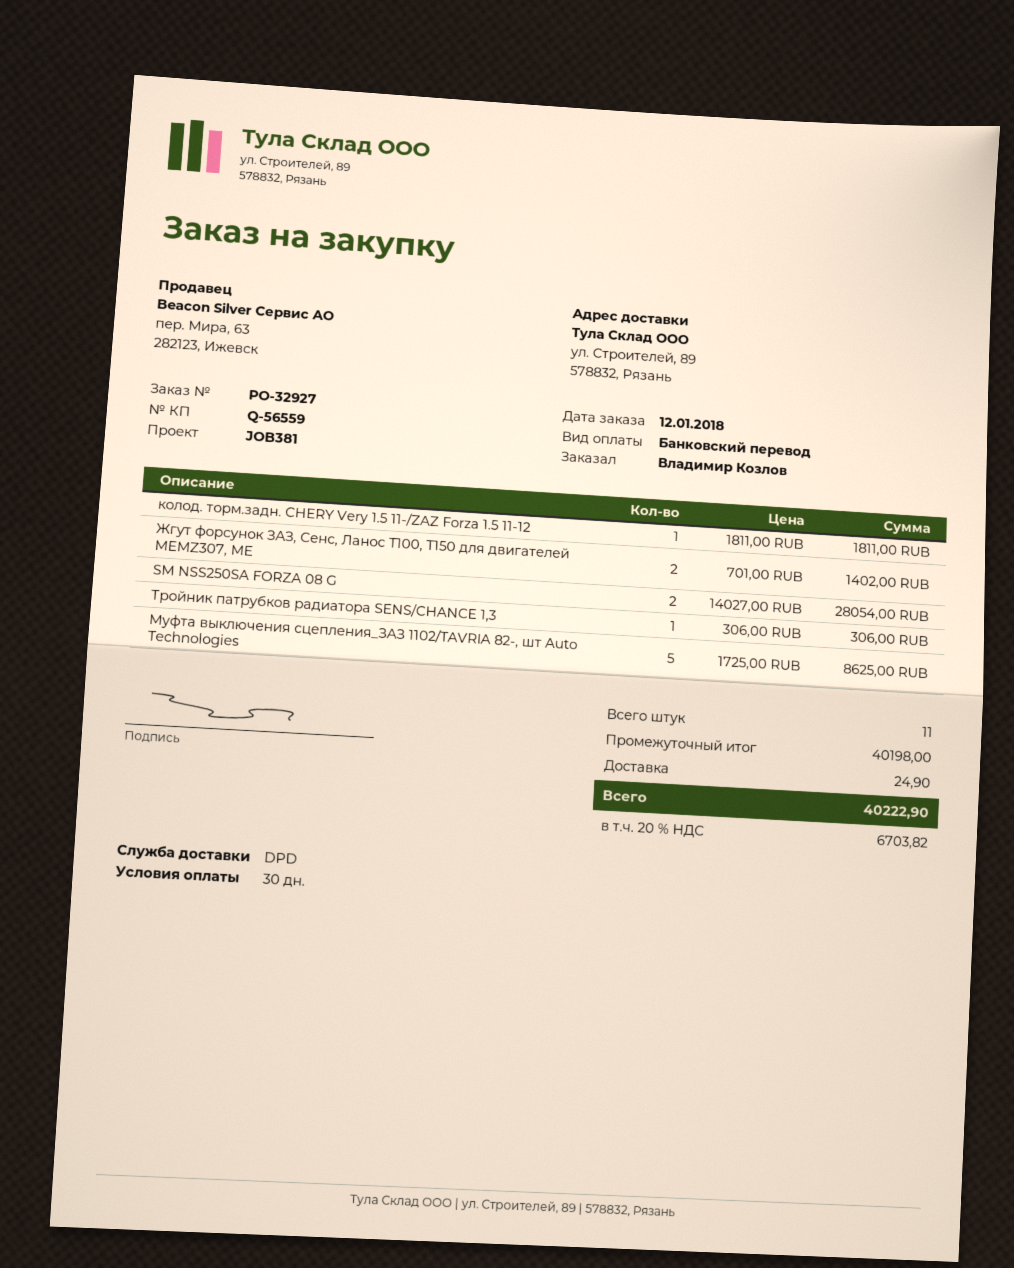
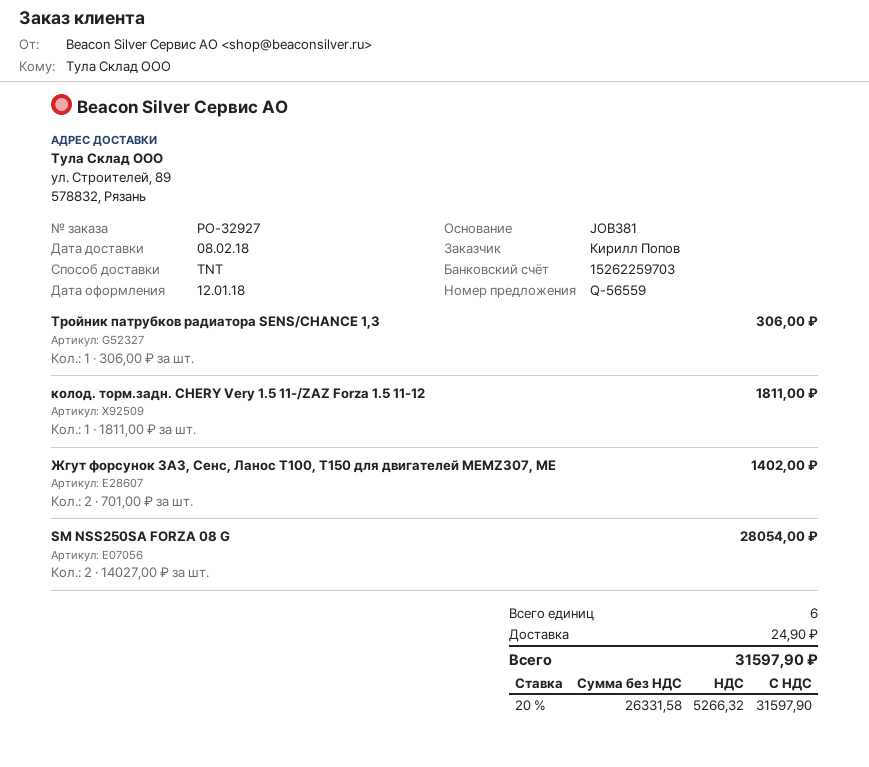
ordered by: Владимир Козлов -> Кирилл Попов
shipping method: DPD -> TNT
Муфта выключения сцепления_ЗАЗ 1102/TAVRIA 82-, шт Auto Technologies: 5 x 1725.00 = 8625.00 -> none
total quantity: 11 -> 6
tax: 20% = 6703.82 -> 20% = 5266.32
total: 40222.90 -> 31597.90

